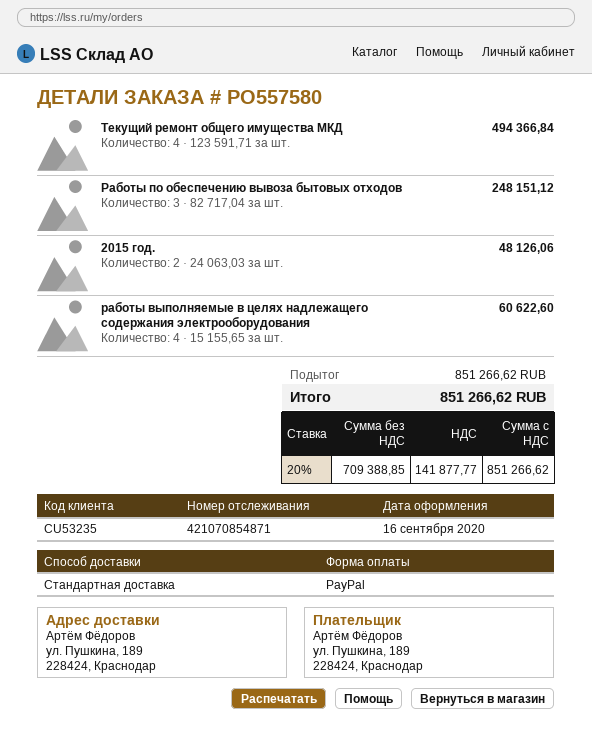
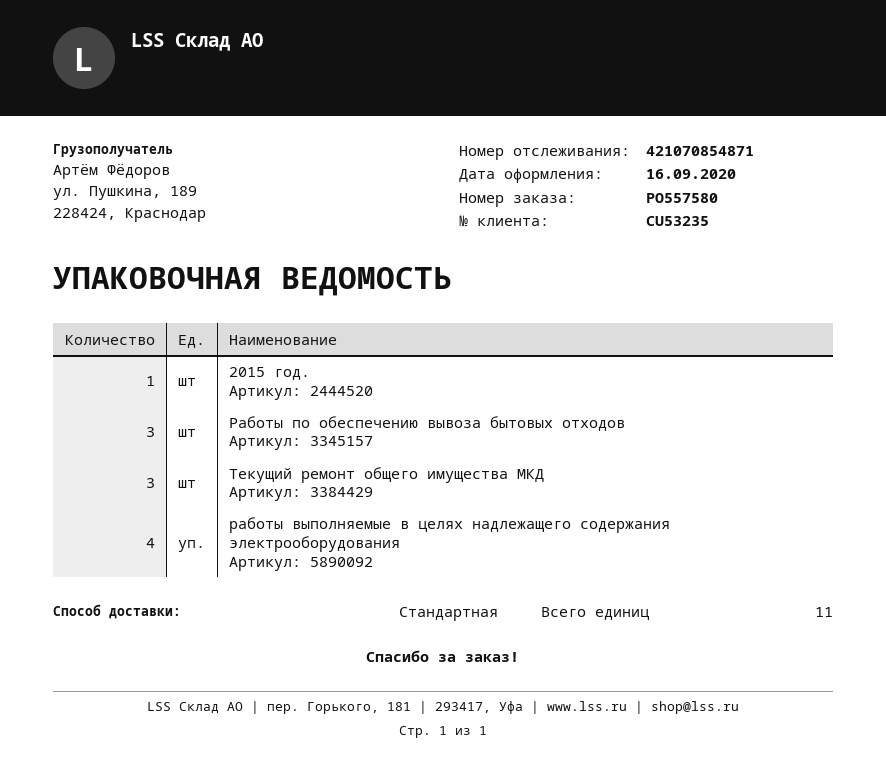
Текущий ремонт общего имущества МКД: 4 -> 3
2015 год.: 2 -> 1

